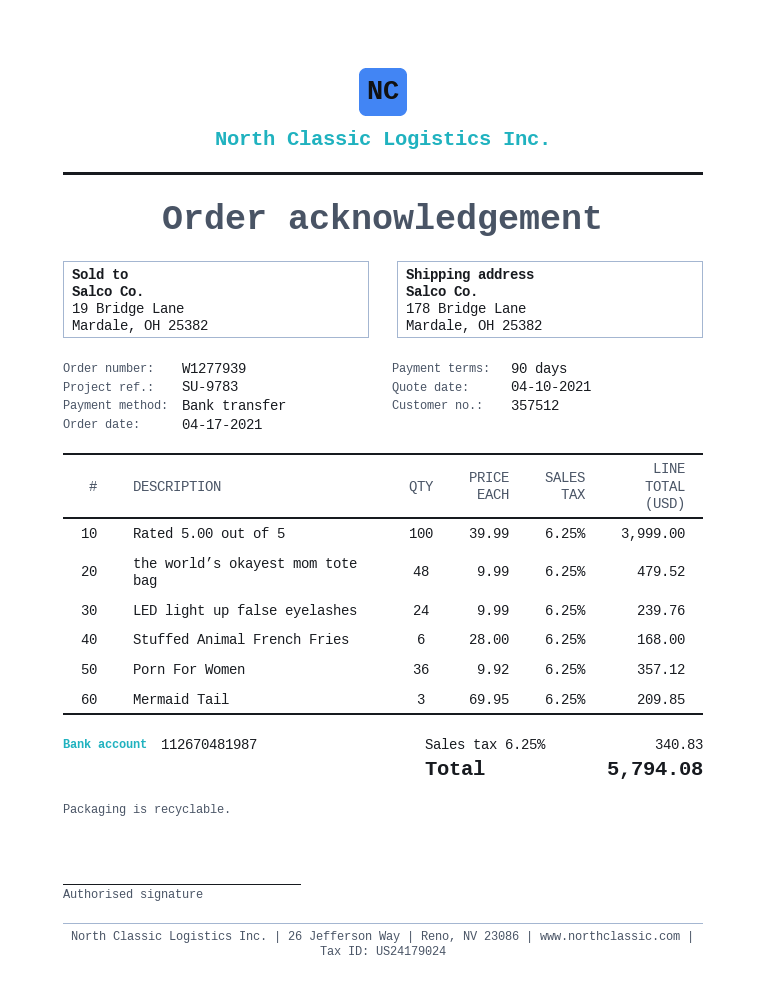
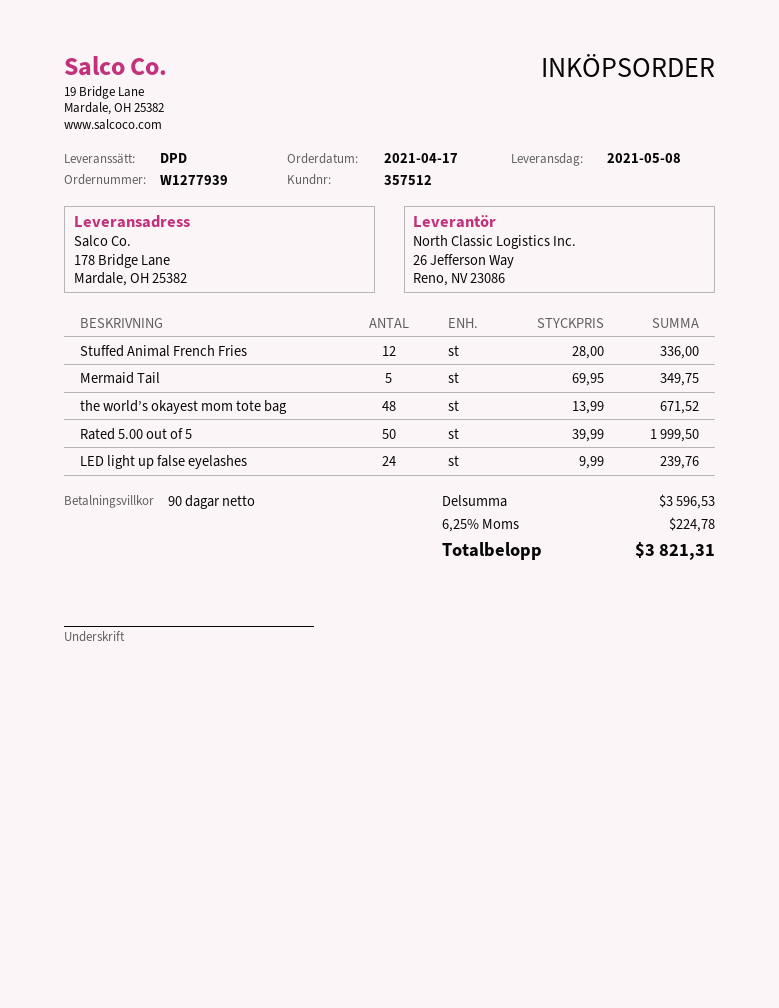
Rated 5.00 out of 5: 100 x 39.99 = 3999.00 -> 50 x 39.99 = 1999.50
the world’s okayest mom tote bag: 48 x 9.99 = 479.52 -> 48 x 13.99 = 671.52
Stuffed Animal French Fries: 6 x 28.00 = 168.00 -> 12 x 28.00 = 336.00
Porn For Women: 36 x 9.92 = 357.12 -> none
Mermaid Tail: 3 x 69.95 = 209.85 -> 5 x 69.95 = 349.75
tax: 6.25% = 340.83 -> 6.25% = 224.78
total: 5794.08 -> 3821.31

